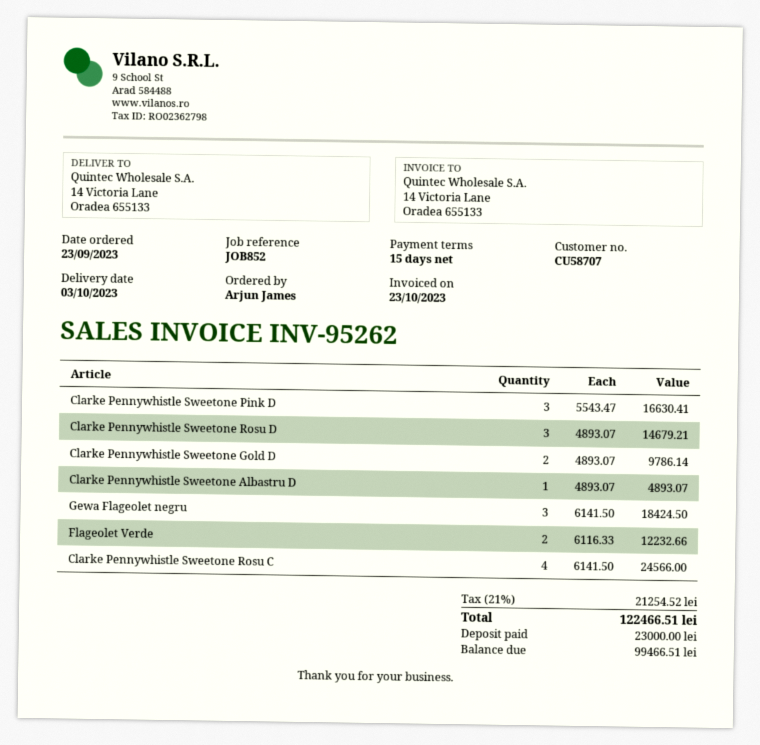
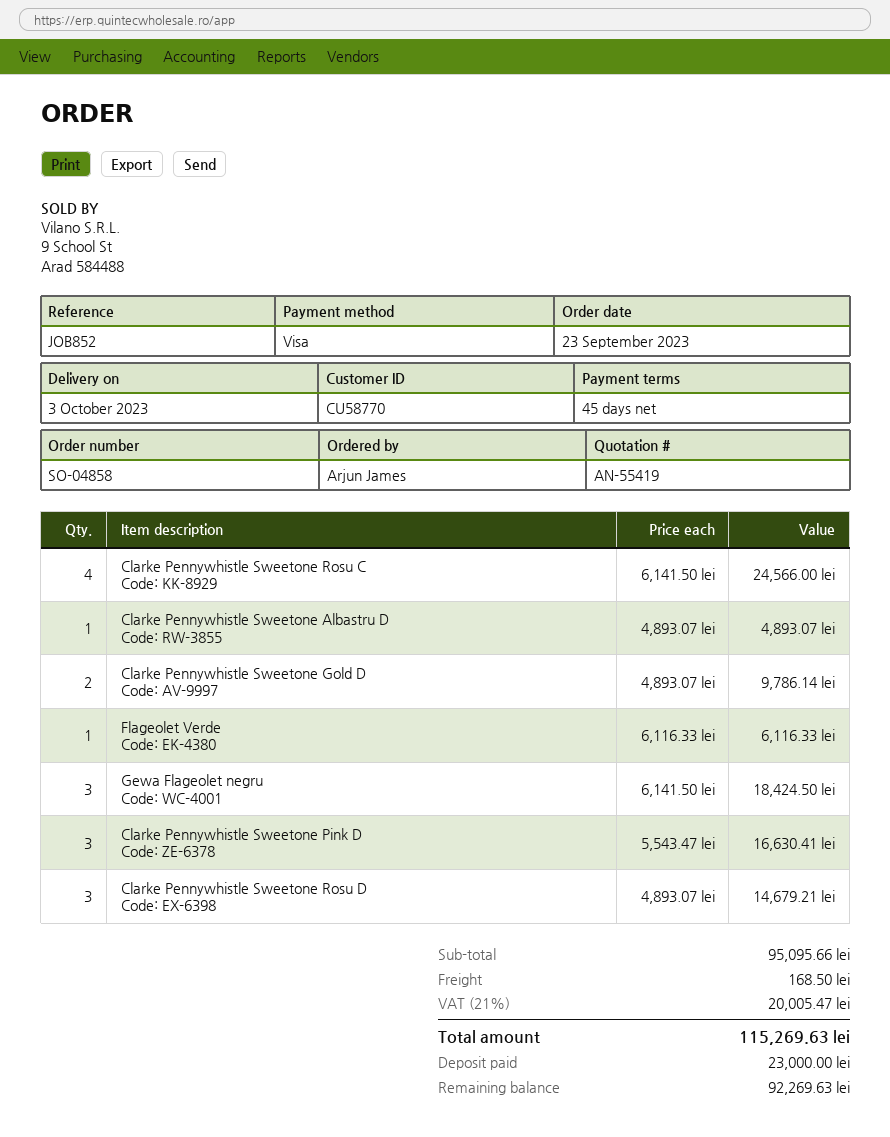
payment terms: 15 days -> 45 days
customer number: CU58707 -> CU58770
Flageolet Verde: 2 x 6116.33 = 12232.66 -> 1 x 6116.33 = 6116.33
shipping: none -> 168.50
tax: 21% = 21254.52 -> 21% = 20005.47
total: 122466.51 -> 115269.63
balance: 99466.51 -> 92269.63

